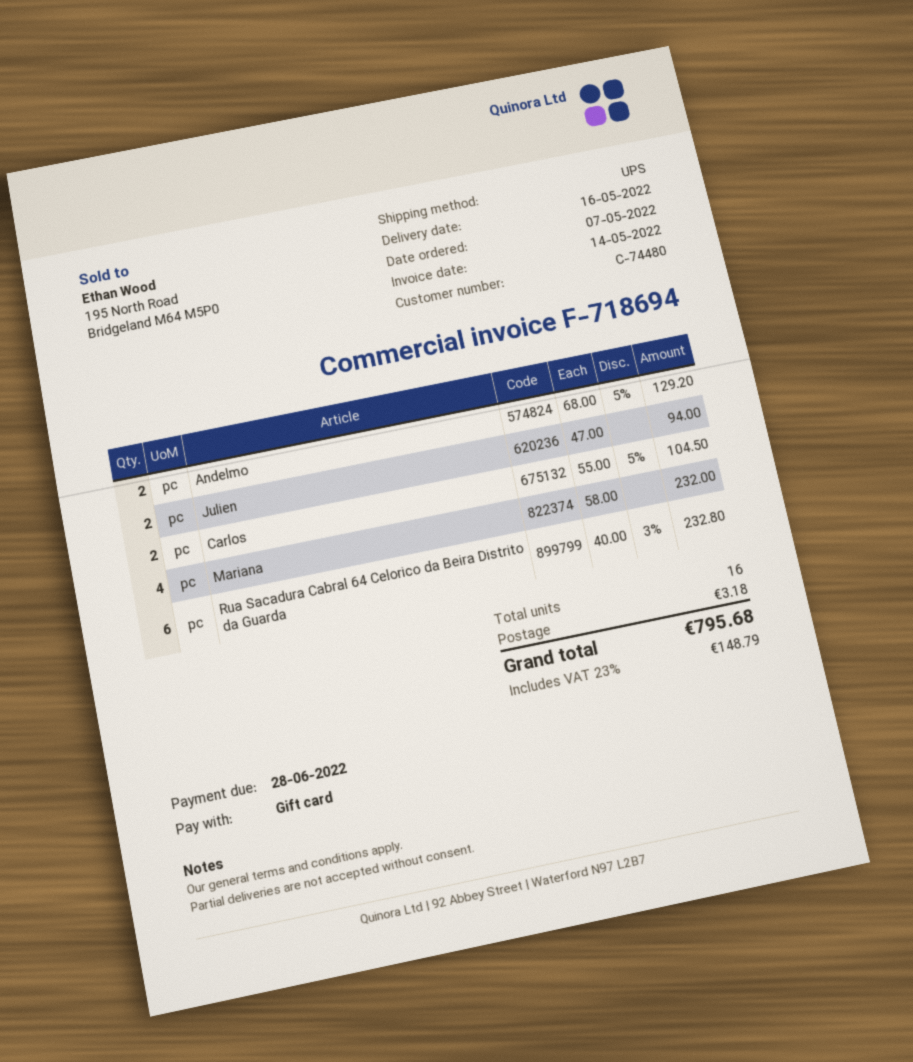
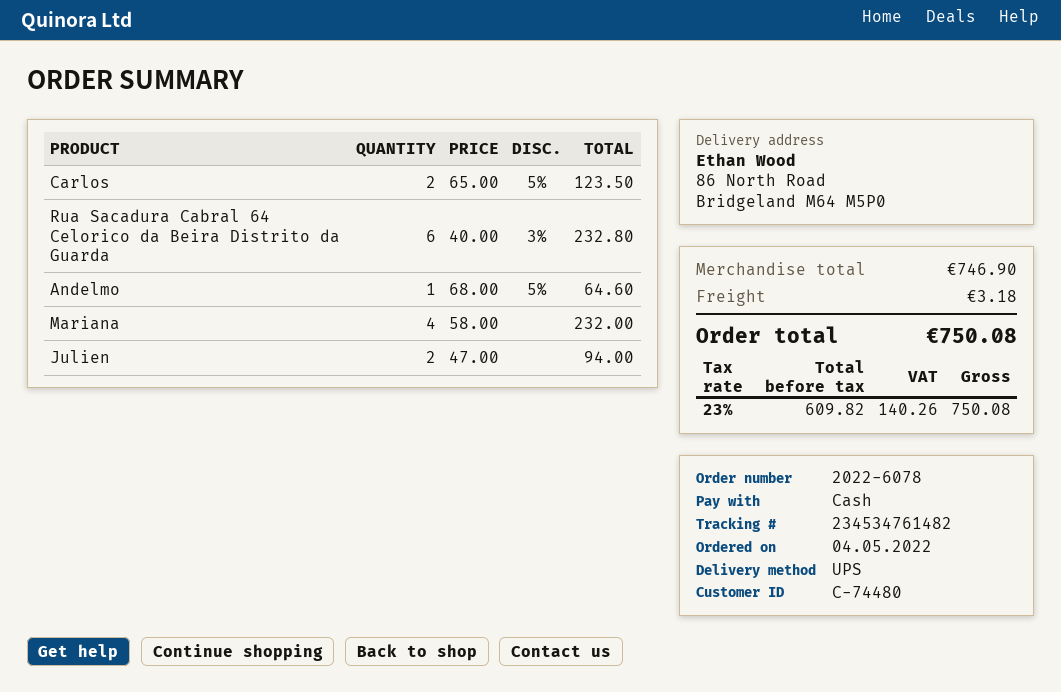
order date: 2022-05-07 -> 2022-05-04
payment method: gift card -> cash
Andelmo: 2 x 68.00 - 5% = 129.20 -> 1 x 68.00 - 5% = 64.60
Carlos: 2 x 55.00 - 5% = 104.50 -> 2 x 65.00 - 5% = 123.50
tax: 23% = 148.79 -> 23% = 140.26
total: 795.68 -> 750.08

